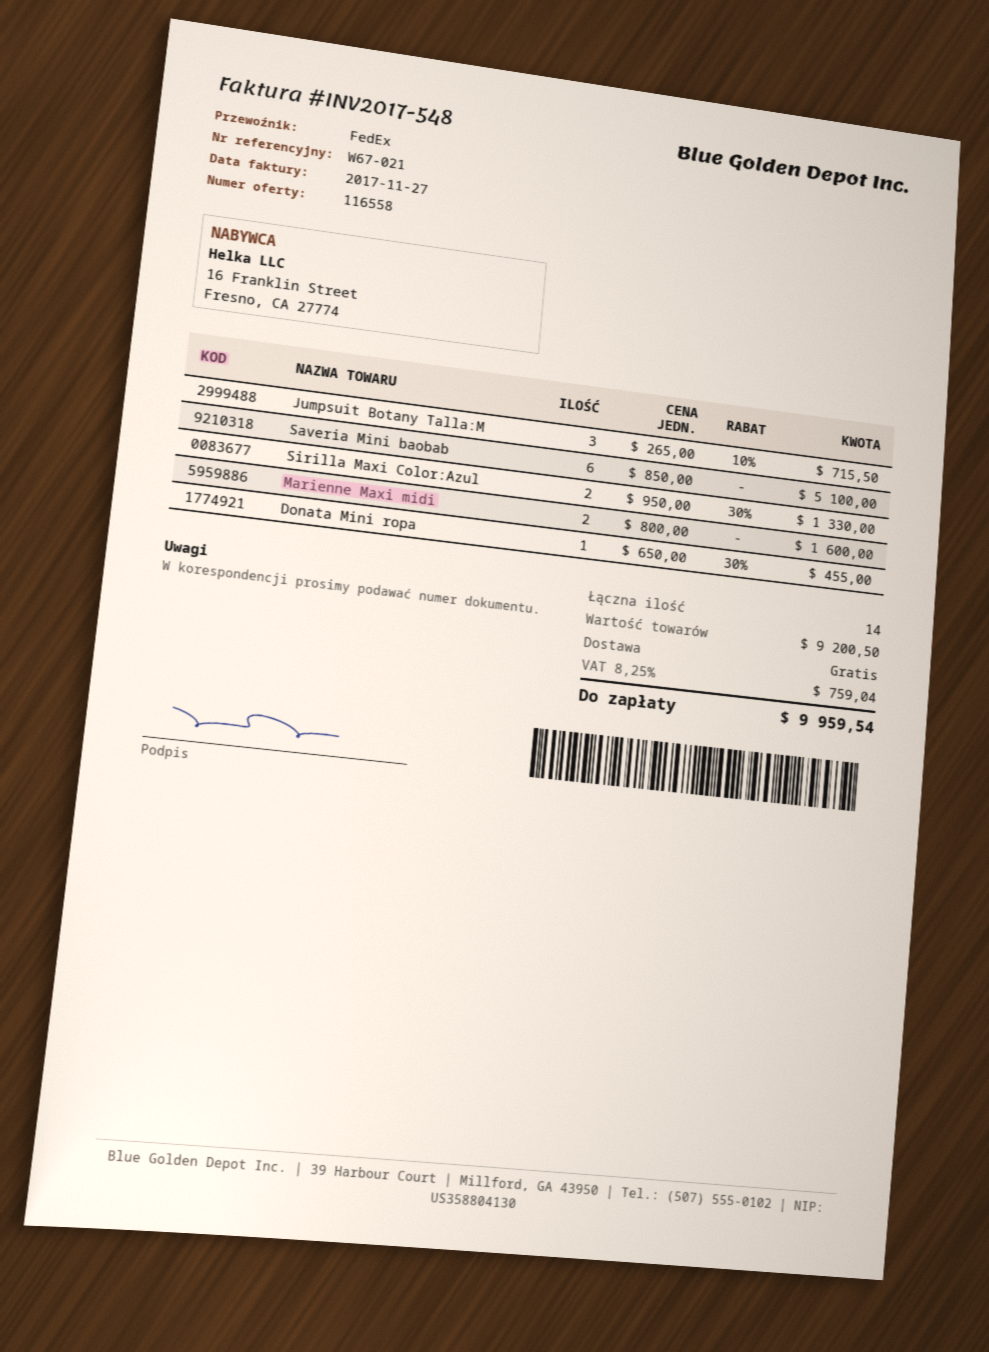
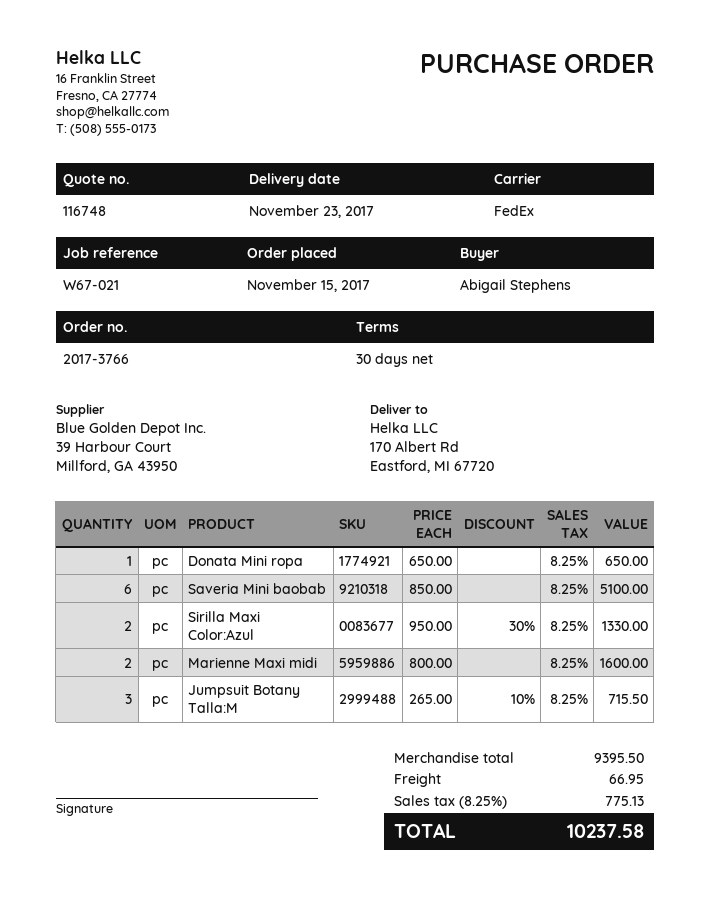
quote number: 116558 -> 116748
Donata Mini ropa: 1 x 650.00 - 30% = 455.00 -> 1 x 650.00 = 650.00
subtotal: 9200.50 -> 9395.50
shipping: 0.00 -> 66.95
tax: 8.25% = 759.04 -> 8.25% = 775.13
total: 9959.54 -> 10237.58

